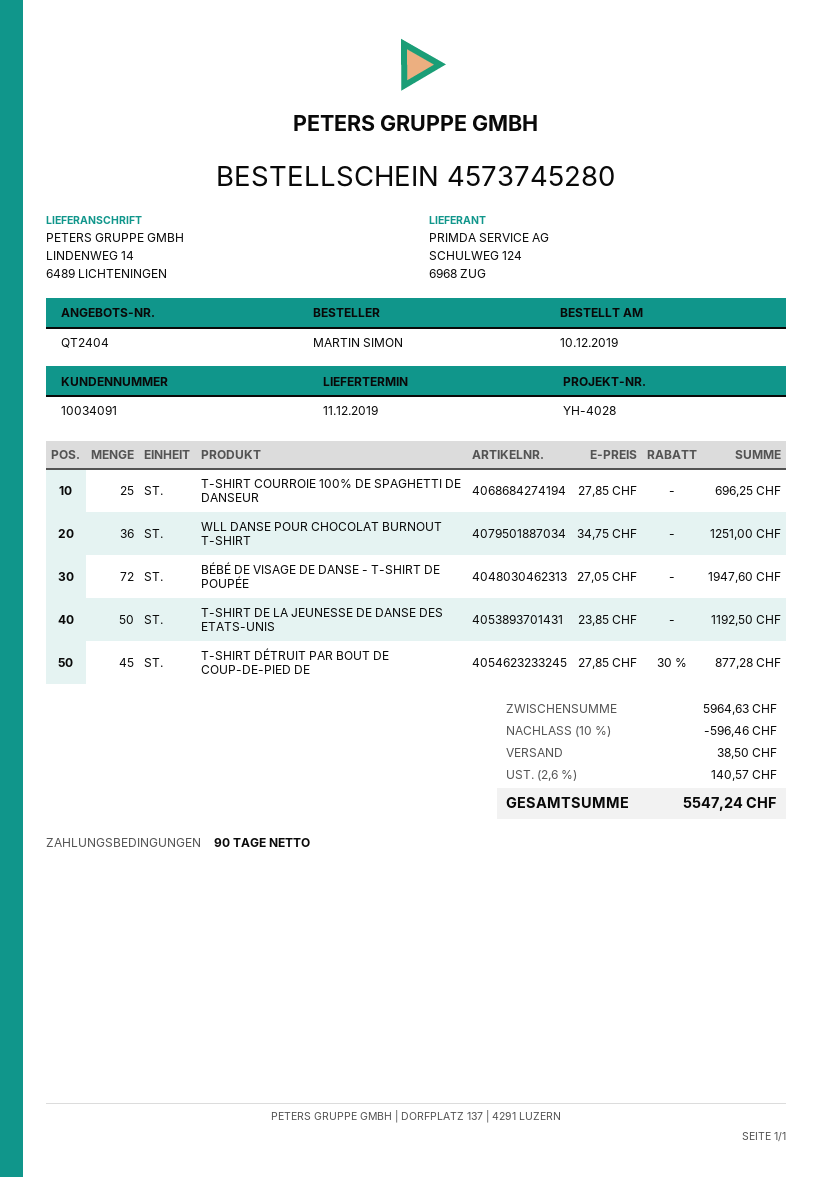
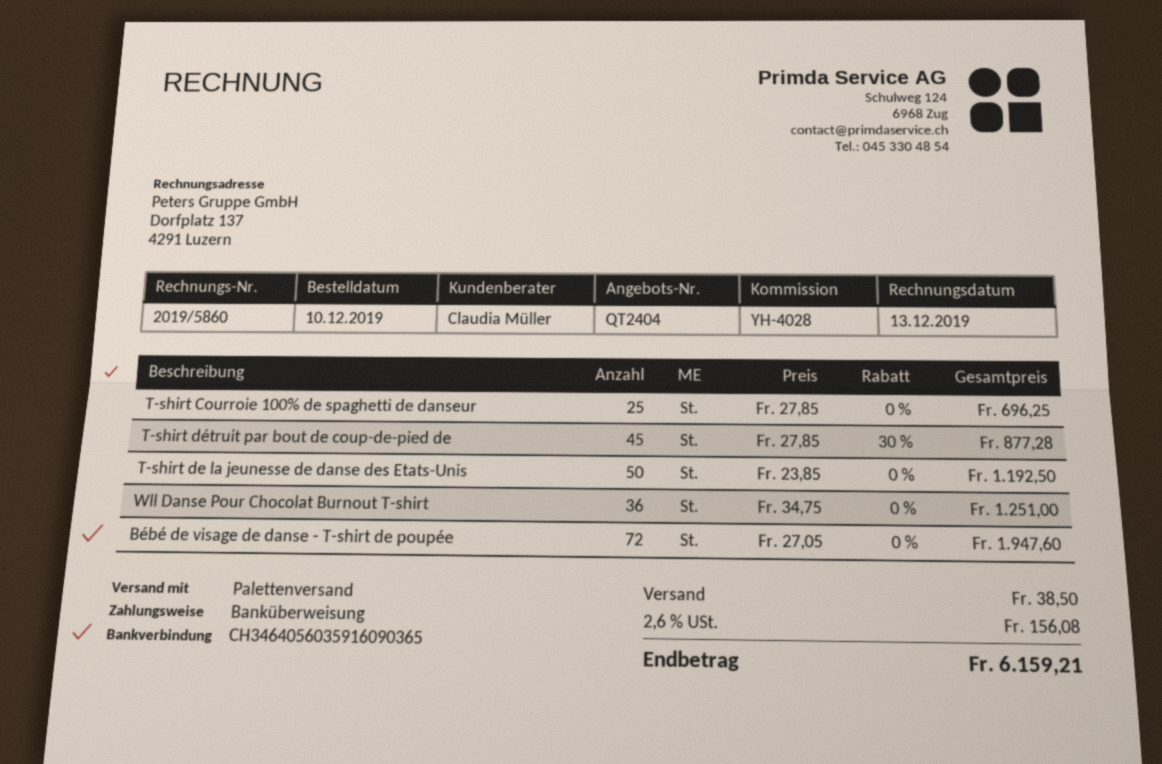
discount: 10% = 596.46 -> none
tax: 2.6% = 140.57 -> 2.6% = 156.08
total: 5547.24 -> 6159.21

